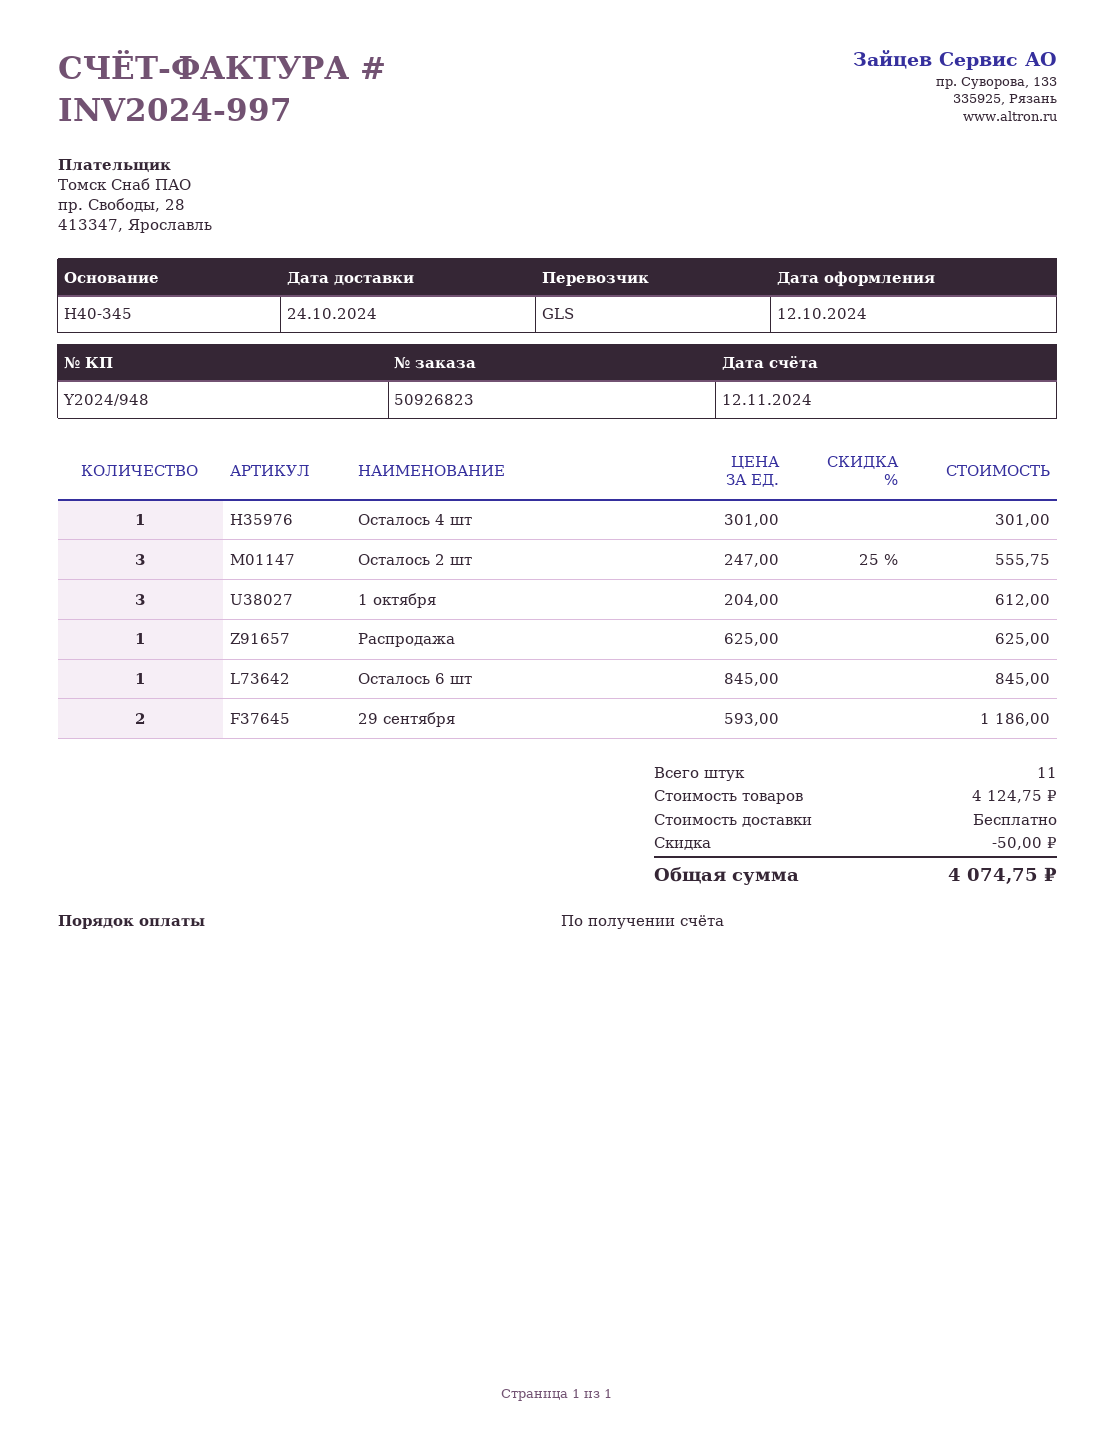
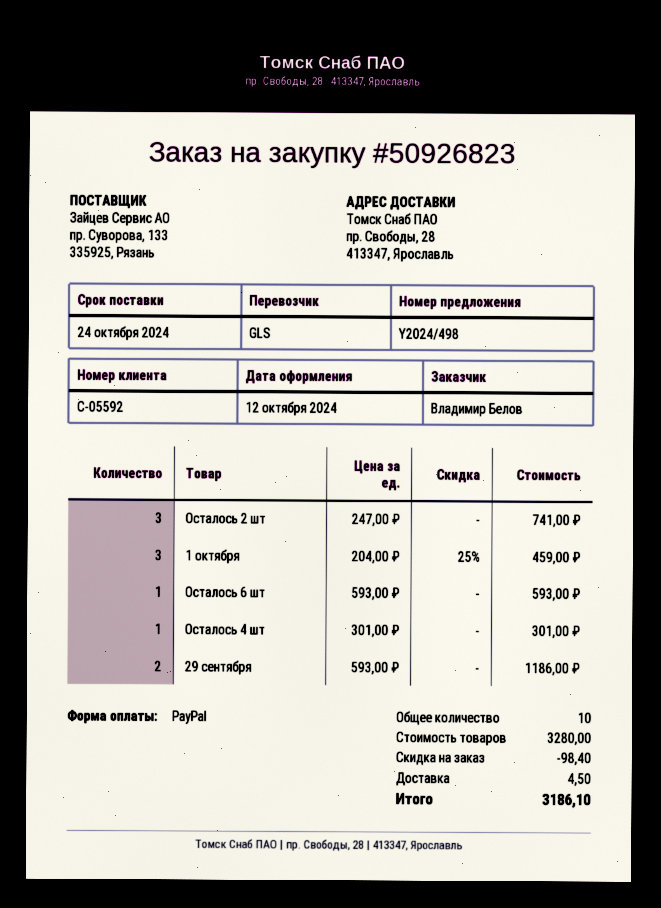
quote number: Y2024/948 -> Y2024/498
Осталось 2 шт: 3 x 247.00 - 25% = 555.75 -> 3 x 247.00 = 741.00
1 октября: 3 x 204.00 = 612.00 -> 3 x 204.00 - 25% = 459.00
Распродажа: 1 x 625.00 = 625.00 -> none
Осталось 6 шт: 1 x 845.00 = 845.00 -> 1 x 593.00 = 593.00
total quantity: 11 -> 10
subtotal: 4124.75 -> 3280.00
discount: 50.00 -> 98.40
shipping: 0.00 -> 4.50
total: 4074.75 -> 3186.10

